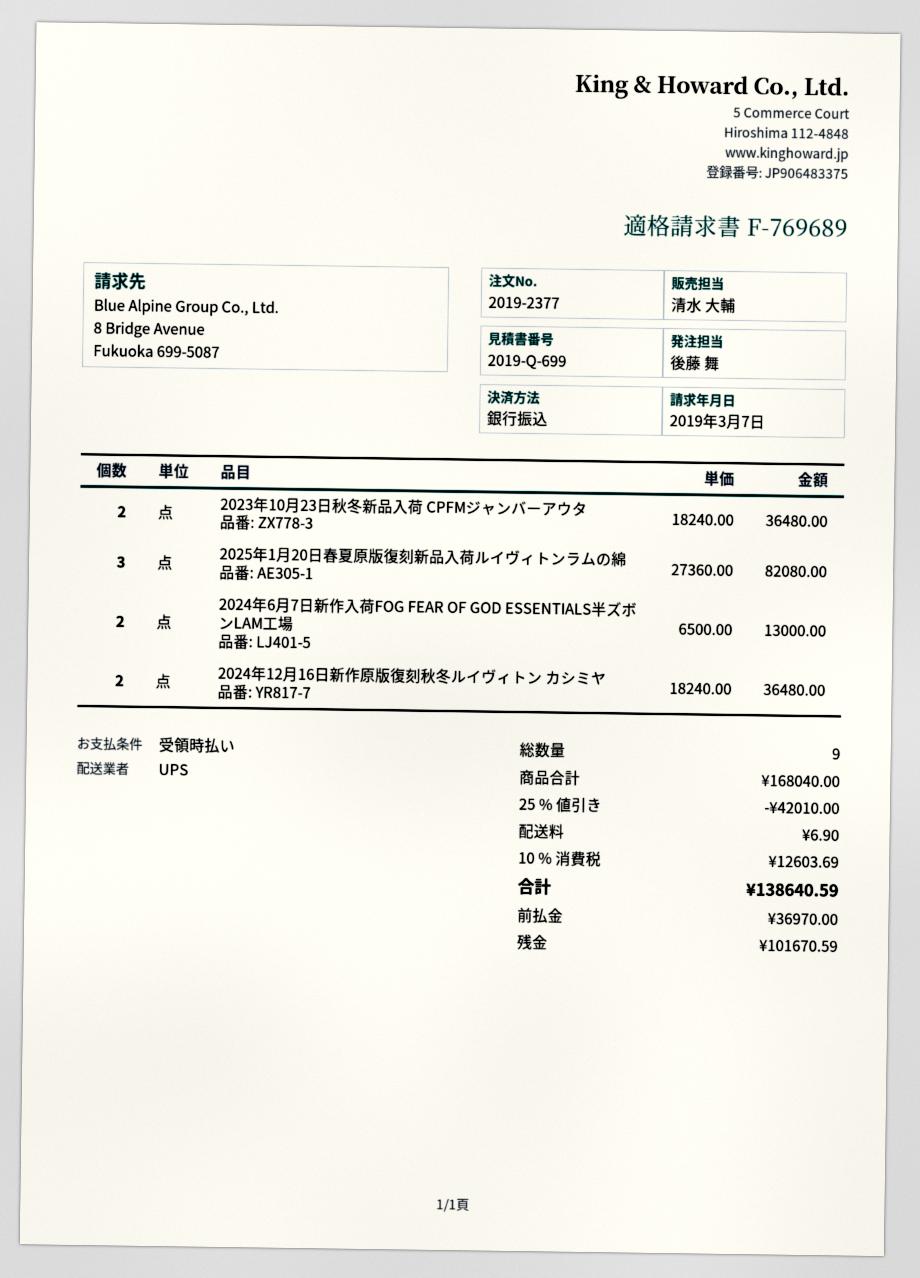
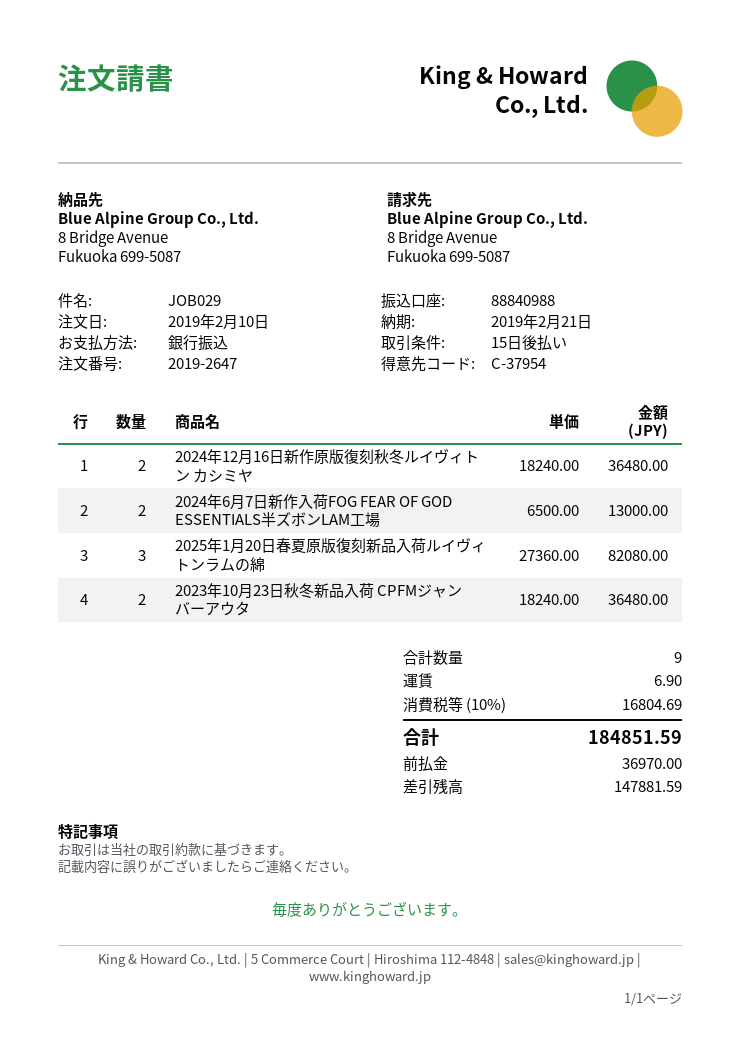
order number: 2019-2377 -> 2019-2647
payment terms: on receipt -> 15 days
discount: 25% = 42010.00 -> none
tax: 10% = 12603.69 -> 10% = 16804.69
total: 138640.59 -> 184851.59
balance: 101670.59 -> 147881.59

